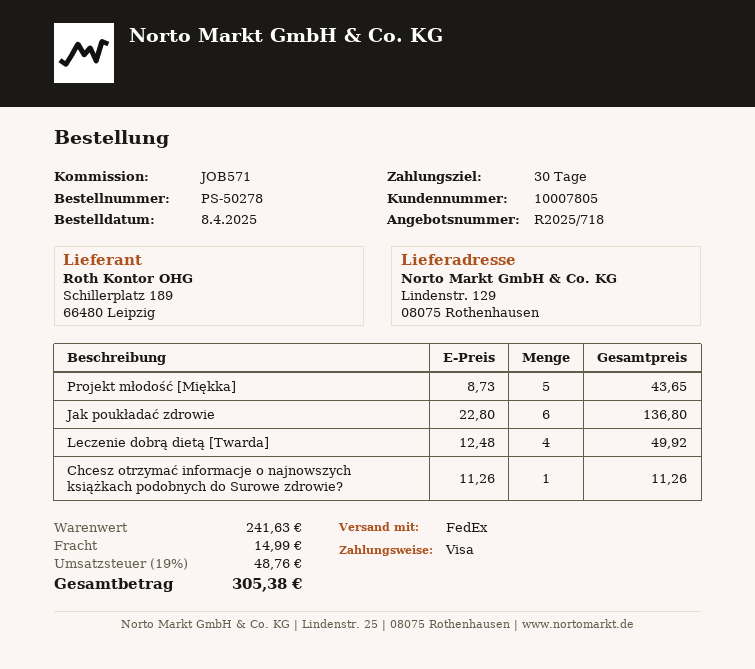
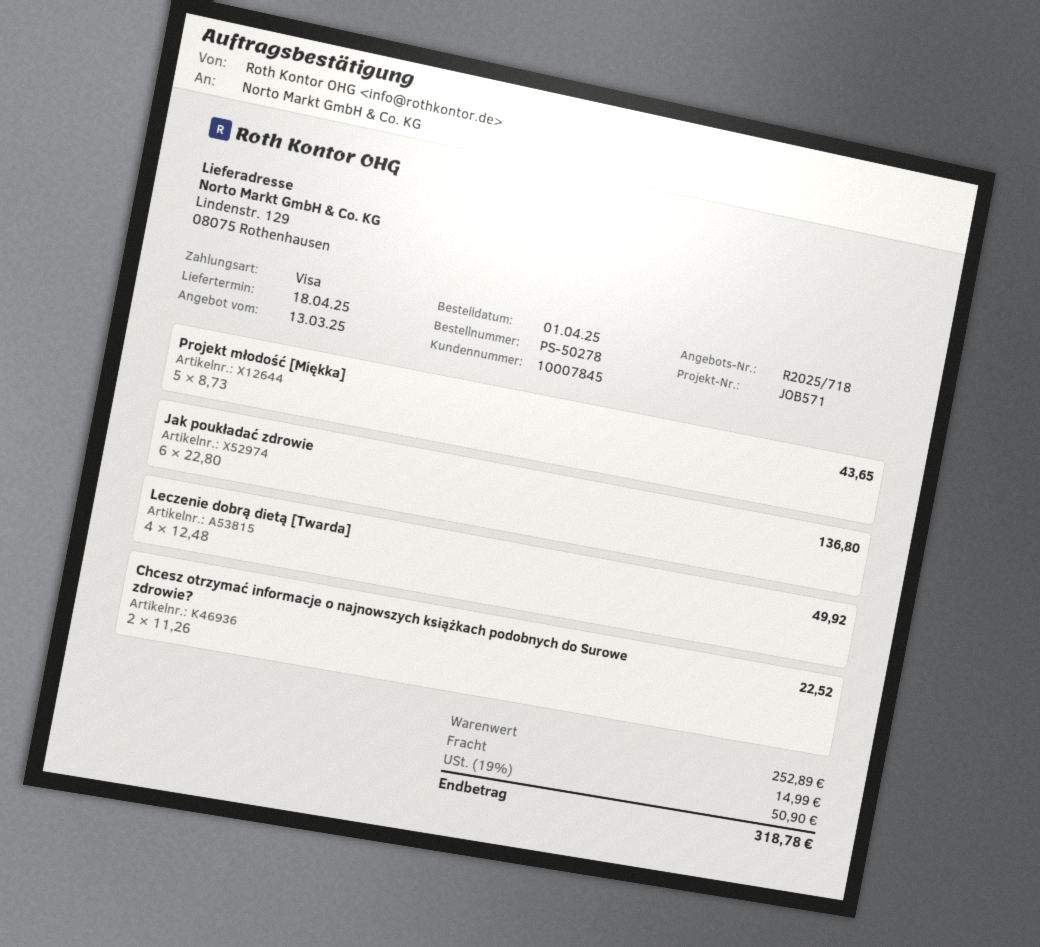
order date: 2025-04-08 -> 2025-04-01
customer number: 10007805 -> 10007845
Chcesz otrzymać informacje o najnowszych książkach podobnych do Surowe zdrowie?: 1 x 11.26 = 11.26 -> 2 x 11.26 = 22.52
subtotal: 241.63 -> 252.89
tax: 19% = 48.76 -> 19% = 50.90
total: 305.38 -> 318.78

